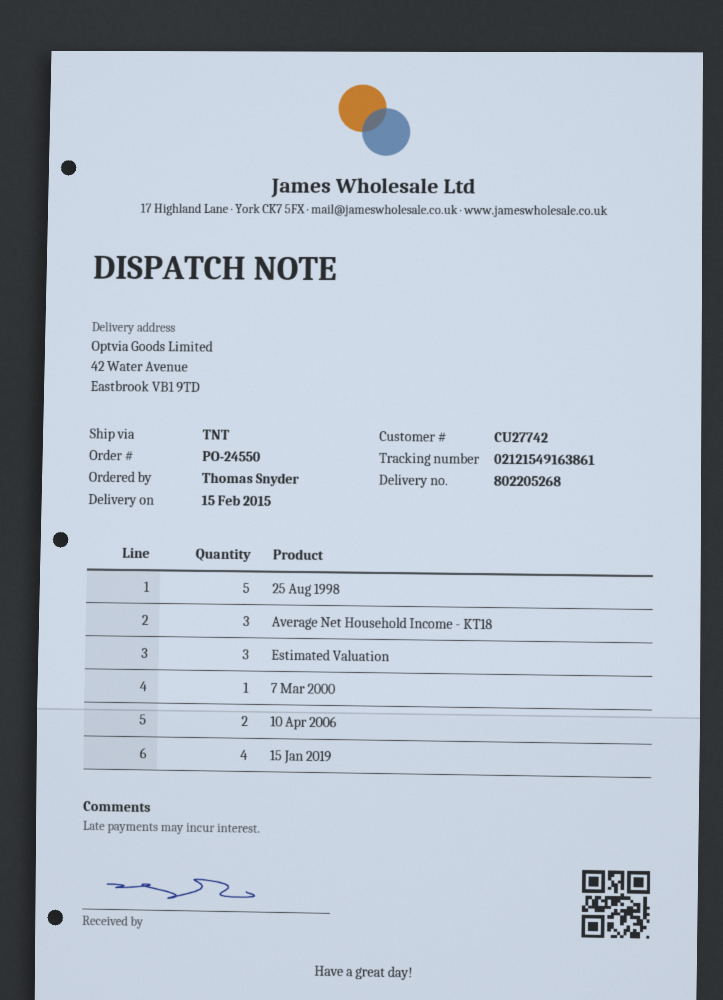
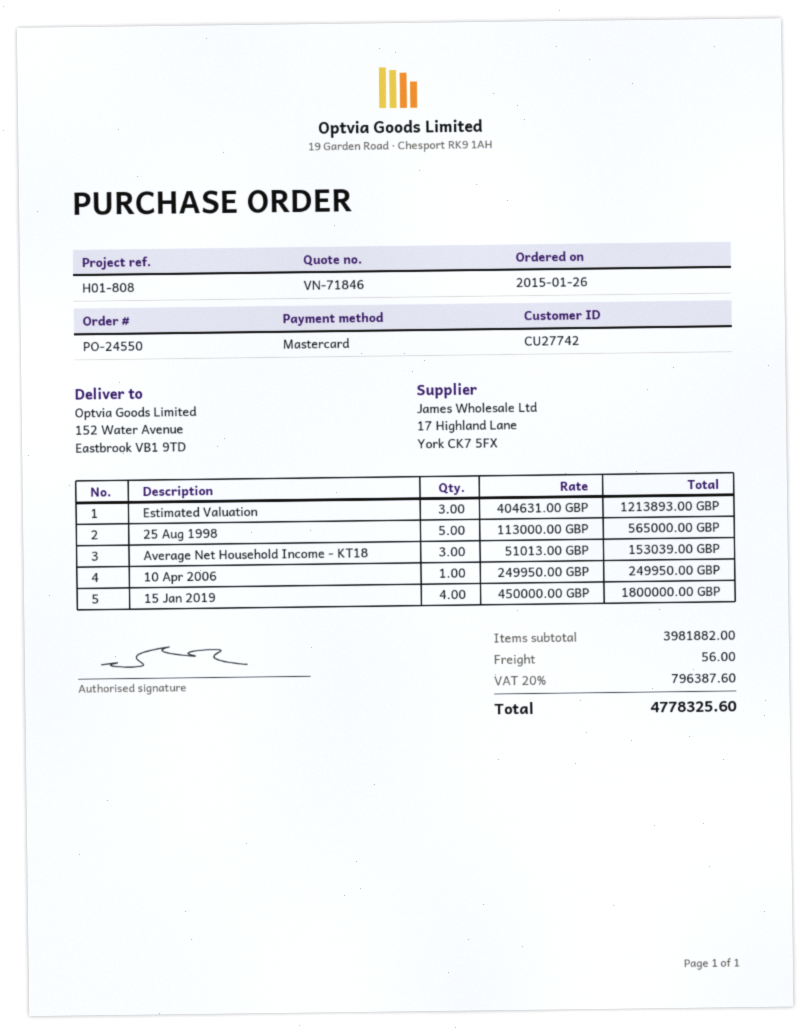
ship to: 42 Water Avenue, Eastbrook VB1 9TD -> 152 Water Avenue, Eastbrook VB1 9TD
7 Mar 2000: 1 -> none
10 Apr 2006: 2 -> 1

